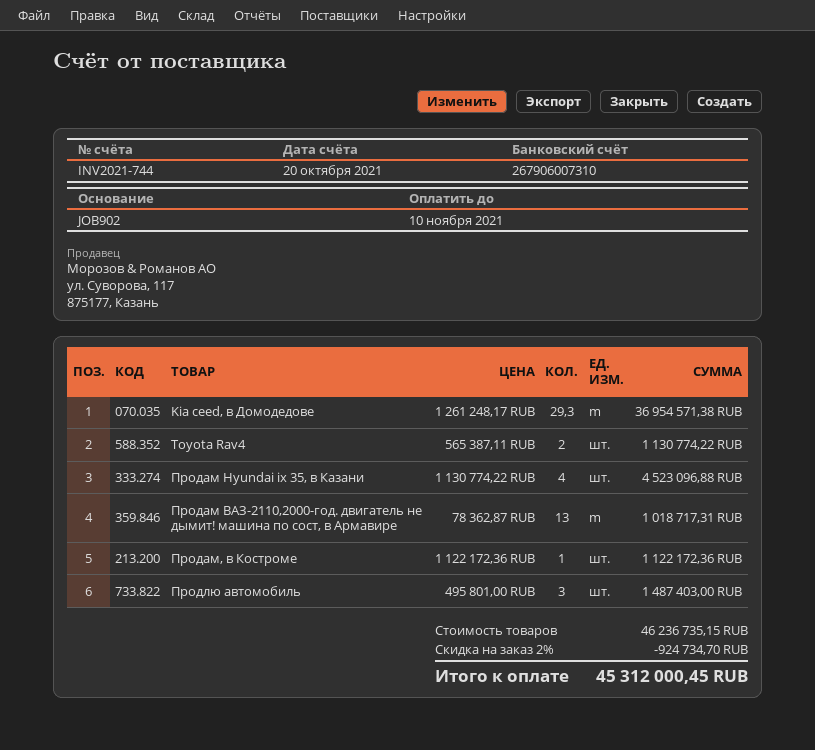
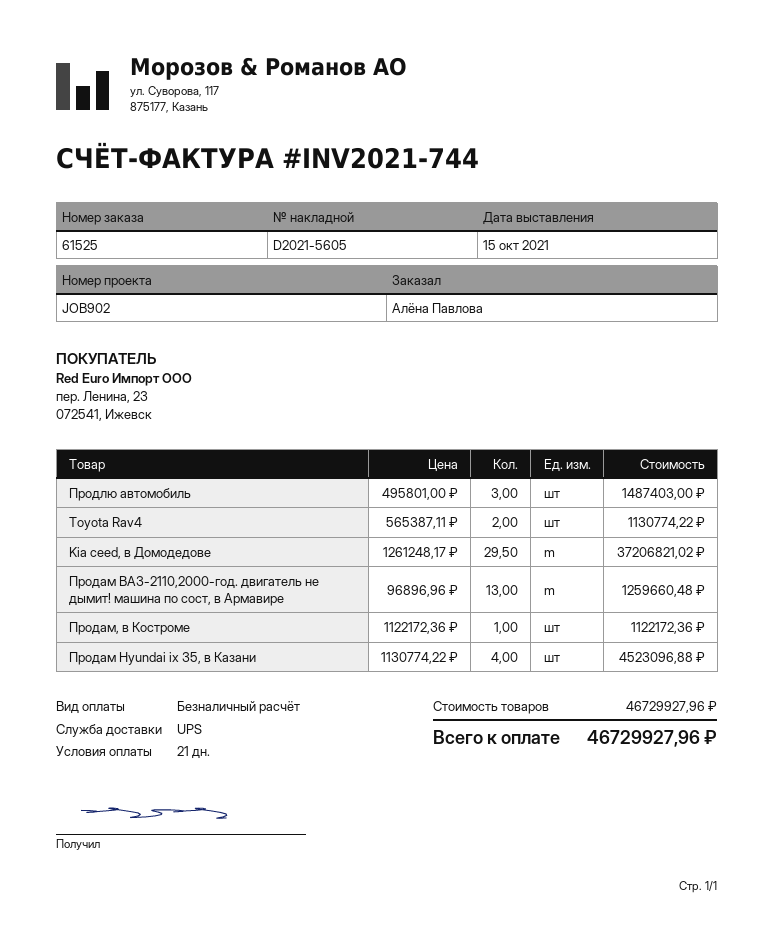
invoice date: 2021-10-20 -> 2021-10-15
Kia ceed, в Домодедове: 29.3 x 1261248.17 = 36954571.38 -> 29.5 x 1261248.17 = 37206821.02
Продам ВАЗ-2110,2000-год. двигатель не дымит! машина по сост, в Армавире: 13 x 78362.87 = 1018717.31 -> 13 x 96896.96 = 1259660.48
subtotal: 46236735.15 -> 46729927.96
discount: 2% = 924734.70 -> none
total: 45312000.45 -> 46729927.96

